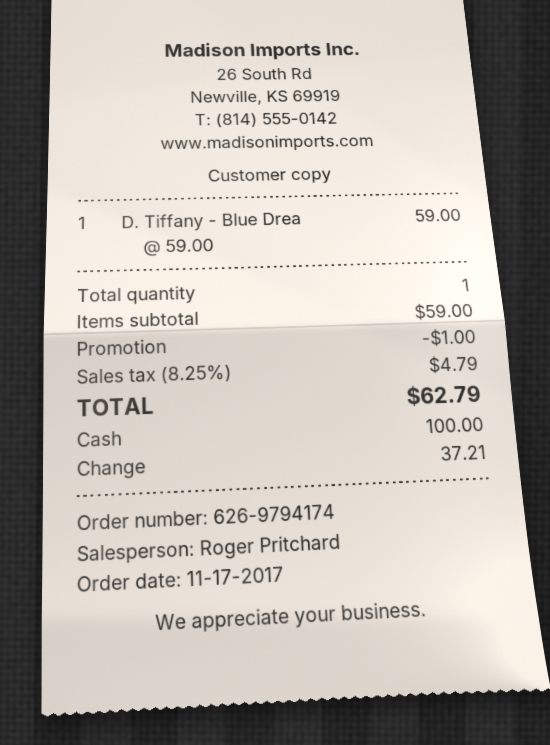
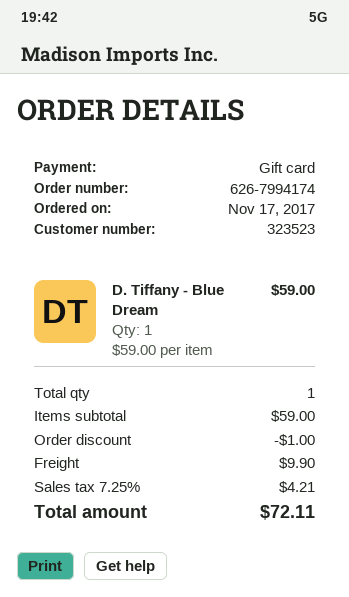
order number: 626-9794174 -> 626-7994174
payment method: cash -> gift card
shipping: none -> 9.90
tax: 8.25% = 4.79 -> 7.25% = 4.21
total: 62.79 -> 72.11

